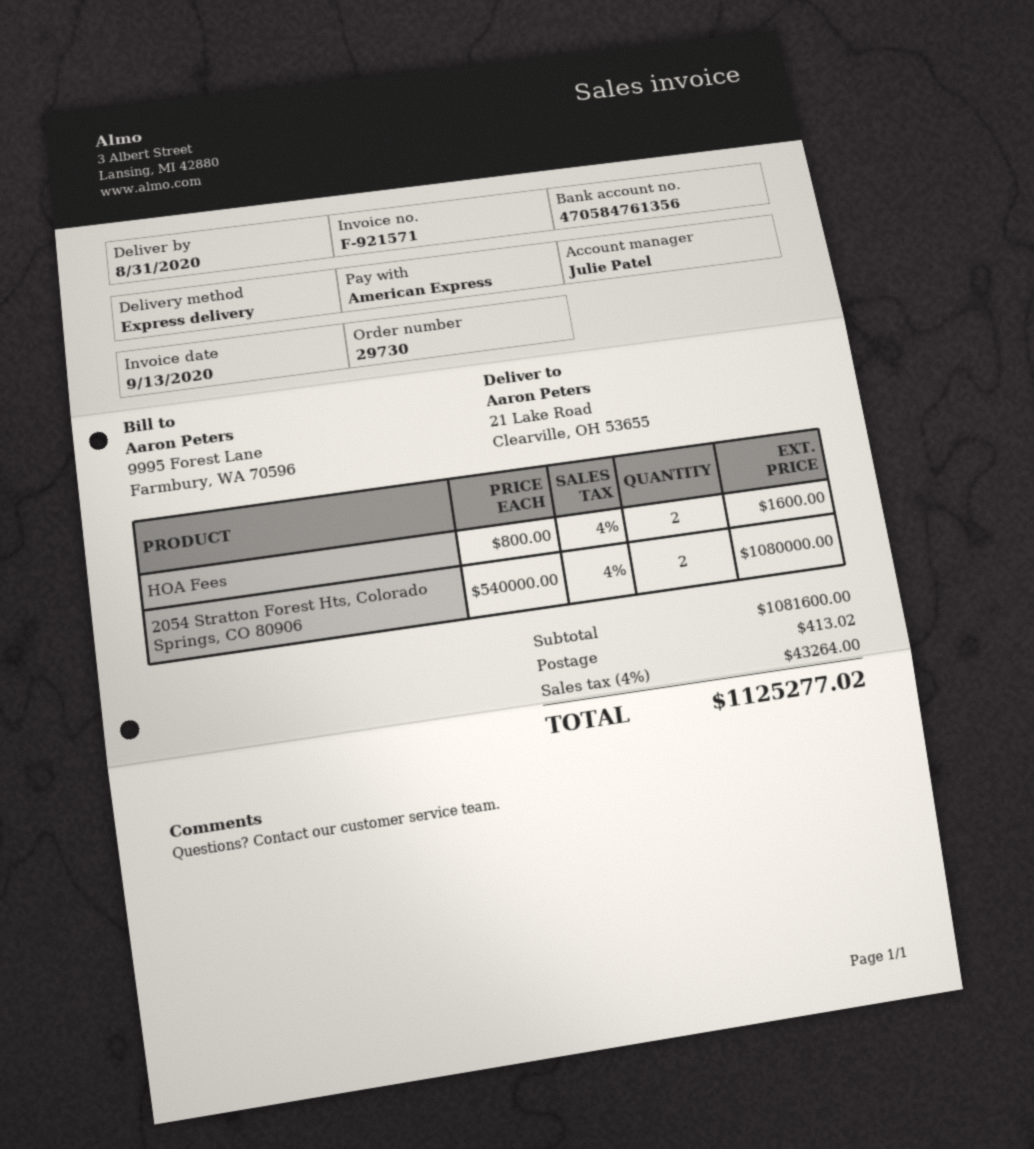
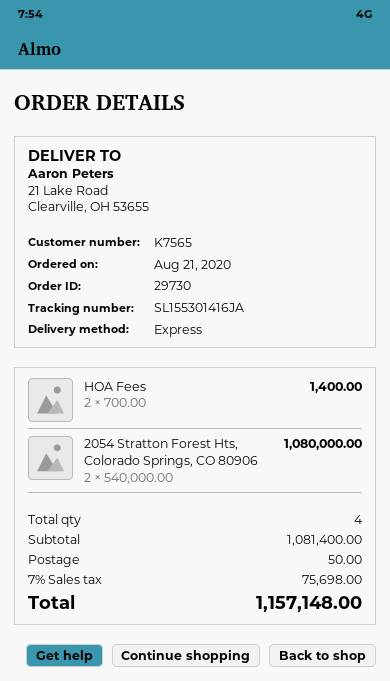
HOA Fees: 2 x 800.00 = 1600.00 -> 2 x 700.00 = 1400.00
subtotal: 1081600.00 -> 1081400.00
shipping: 413.02 -> 50.00
tax: 4% = 43264.00 -> 7% = 75698.00
total: 1125277.02 -> 1157148.00

